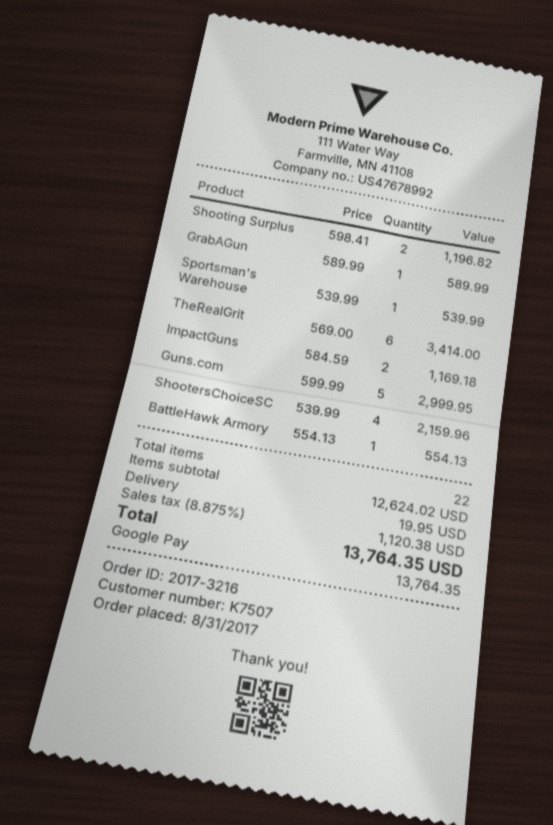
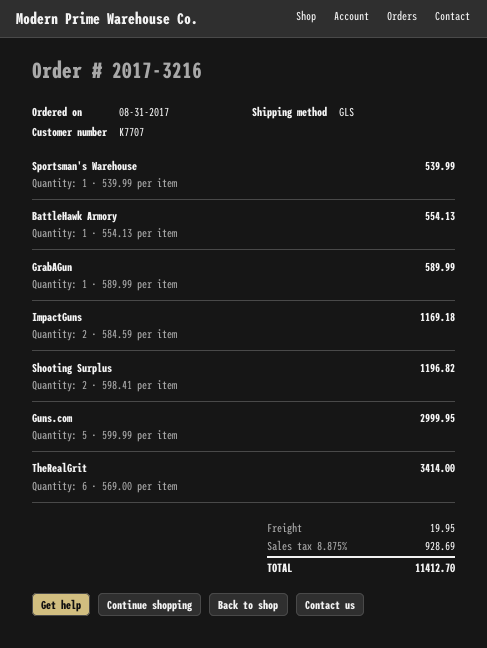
customer number: K7507 -> K7707
ShootersChoiceSC: 4 x 539.99 = 2159.96 -> none
tax: 8.875% = 1120.38 -> 8.875% = 928.69
total: 13764.35 -> 11412.70

